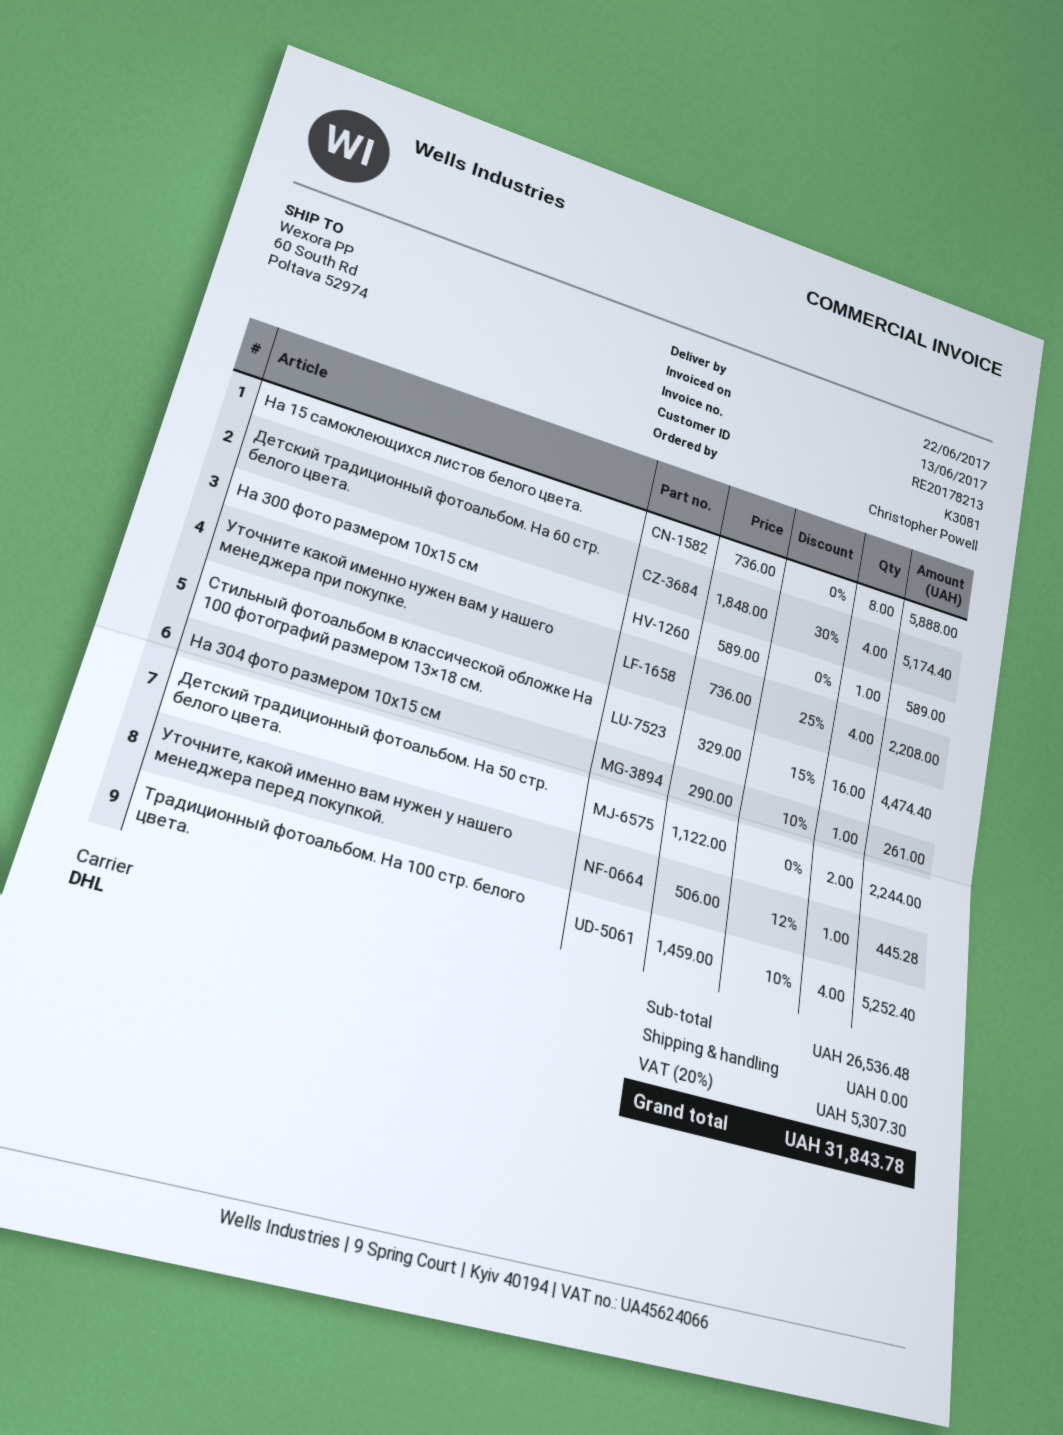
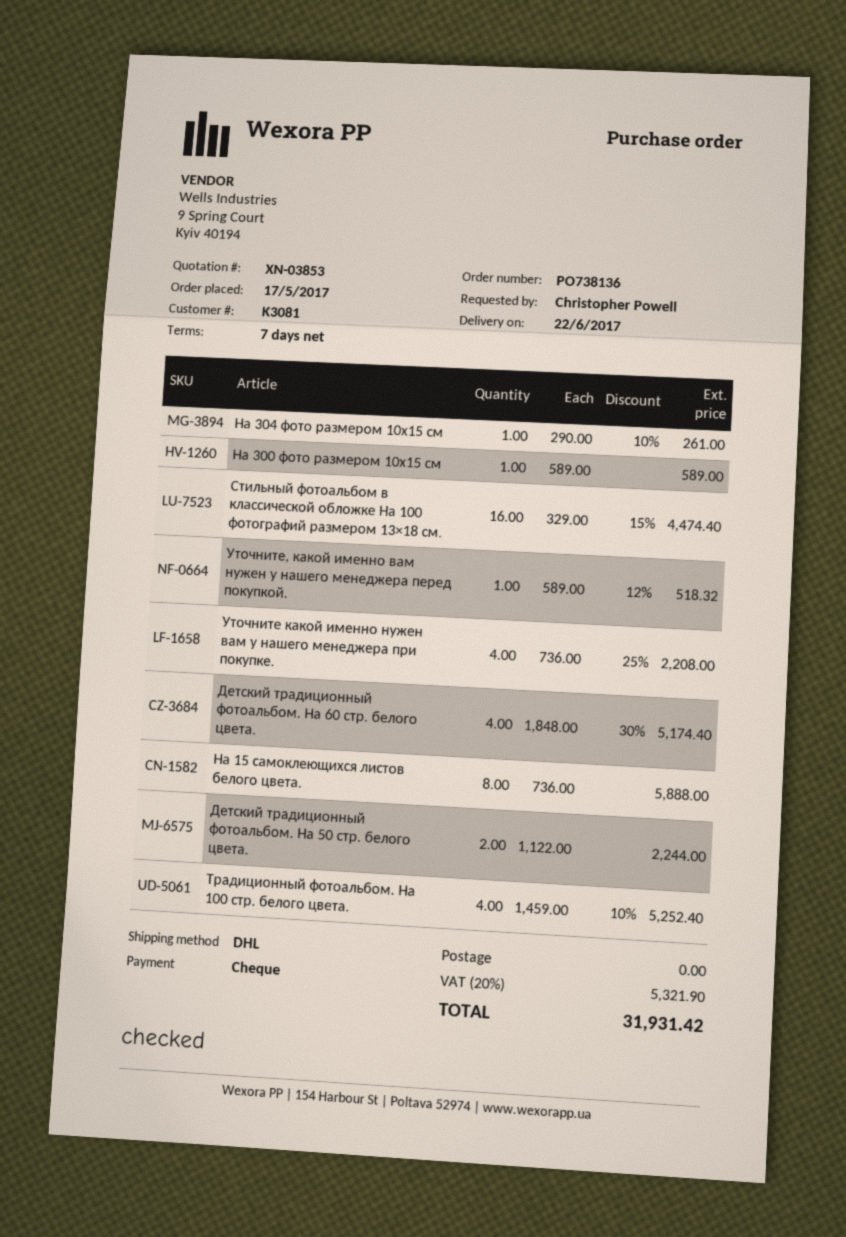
Уточните, какой именно вам нужен у нашего менеджера перед покупкой.: 1 x 506.00 - 12% = 445.28 -> 1 x 589.00 - 12% = 518.32
tax: 20% = 5307.30 -> 20% = 5321.90
total: 31843.78 -> 31931.42

